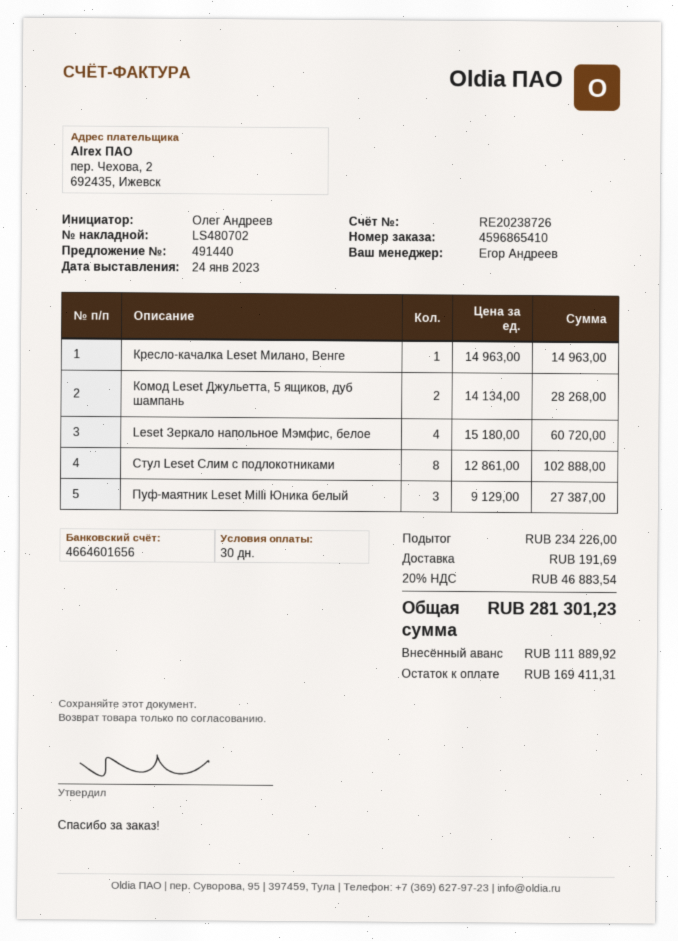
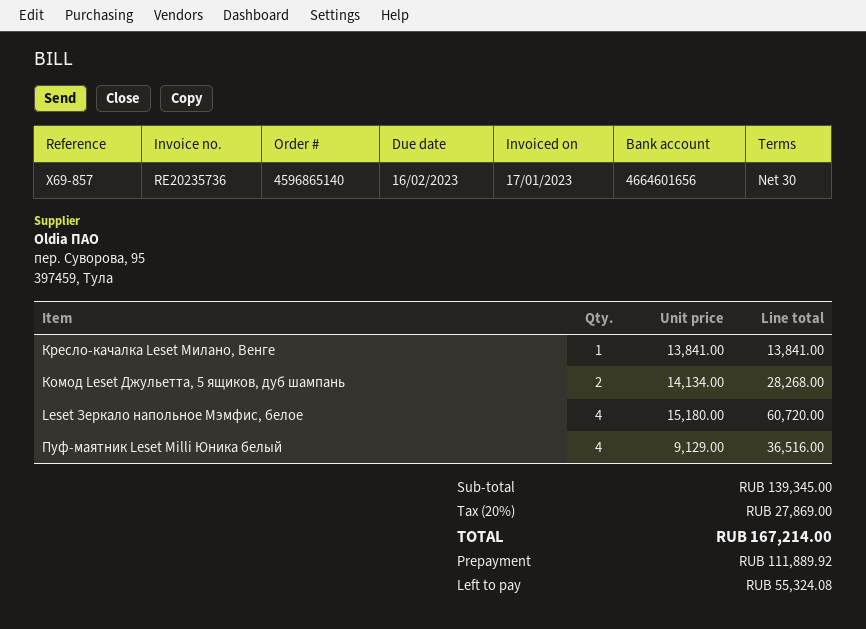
order number: 4596865410 -> 4596865140
invoice number: RE20238726 -> RE20235736
invoice date: 2023-01-24 -> 2023-01-17
Кресло-качалка Leset Милано, Венге: 1 x 14963.00 = 14963.00 -> 1 x 13841.00 = 13841.00
Стул Leset Слим с подлокотниками: 8 x 12861.00 = 102888.00 -> none
Пуф-маятник Leset Milli Юника белый: 3 x 9129.00 = 27387.00 -> 4 x 9129.00 = 36516.00
subtotal: 234226.00 -> 139345.00
shipping: 191.69 -> none
tax: 20% = 46883.54 -> 20% = 27869.00
total: 281301.23 -> 167214.00
balance: 169411.31 -> 55324.08

